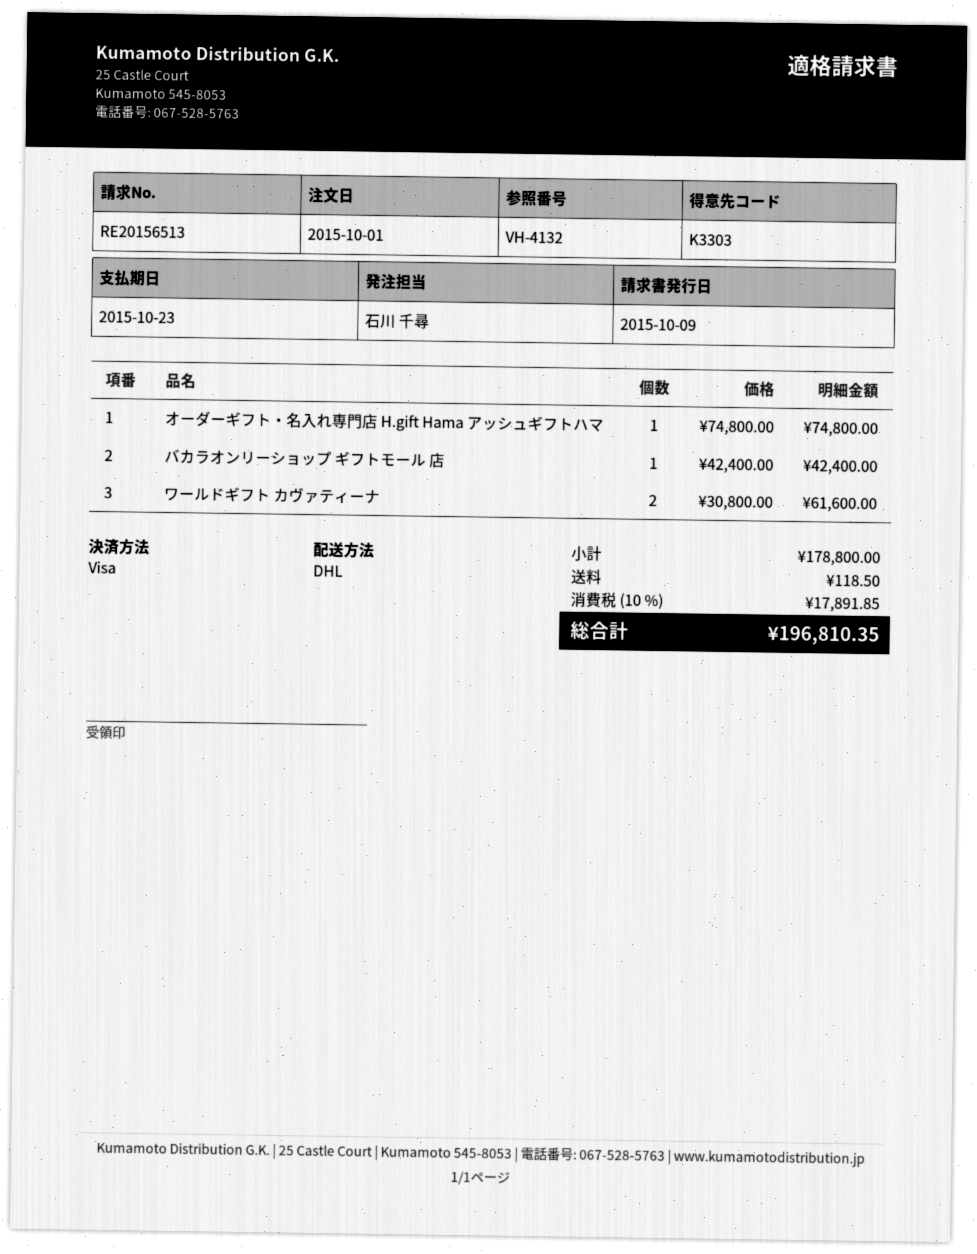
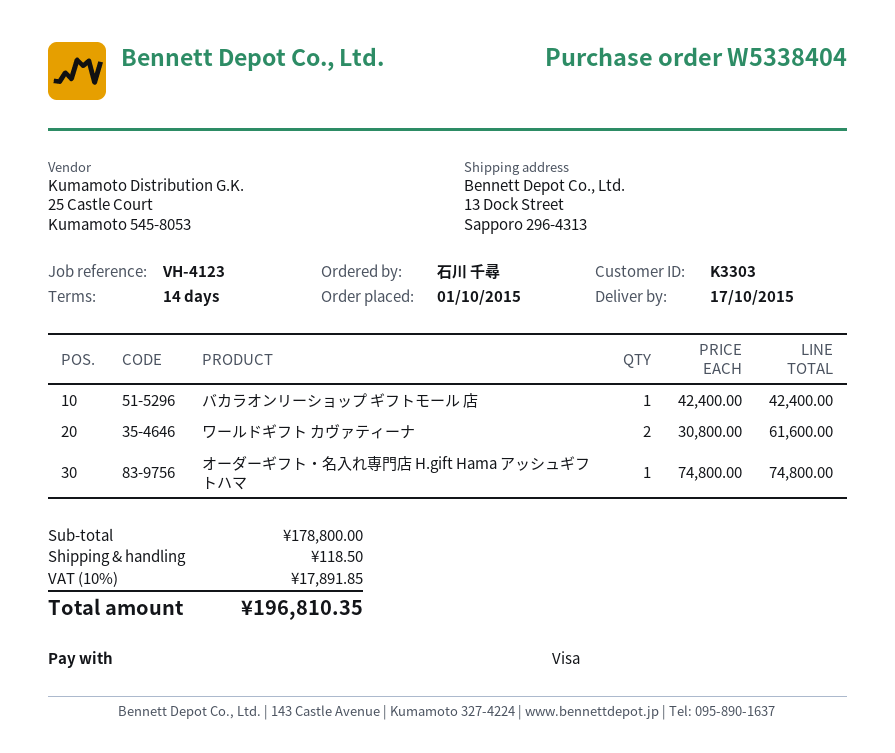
reference: VH-4132 -> VH-4123

